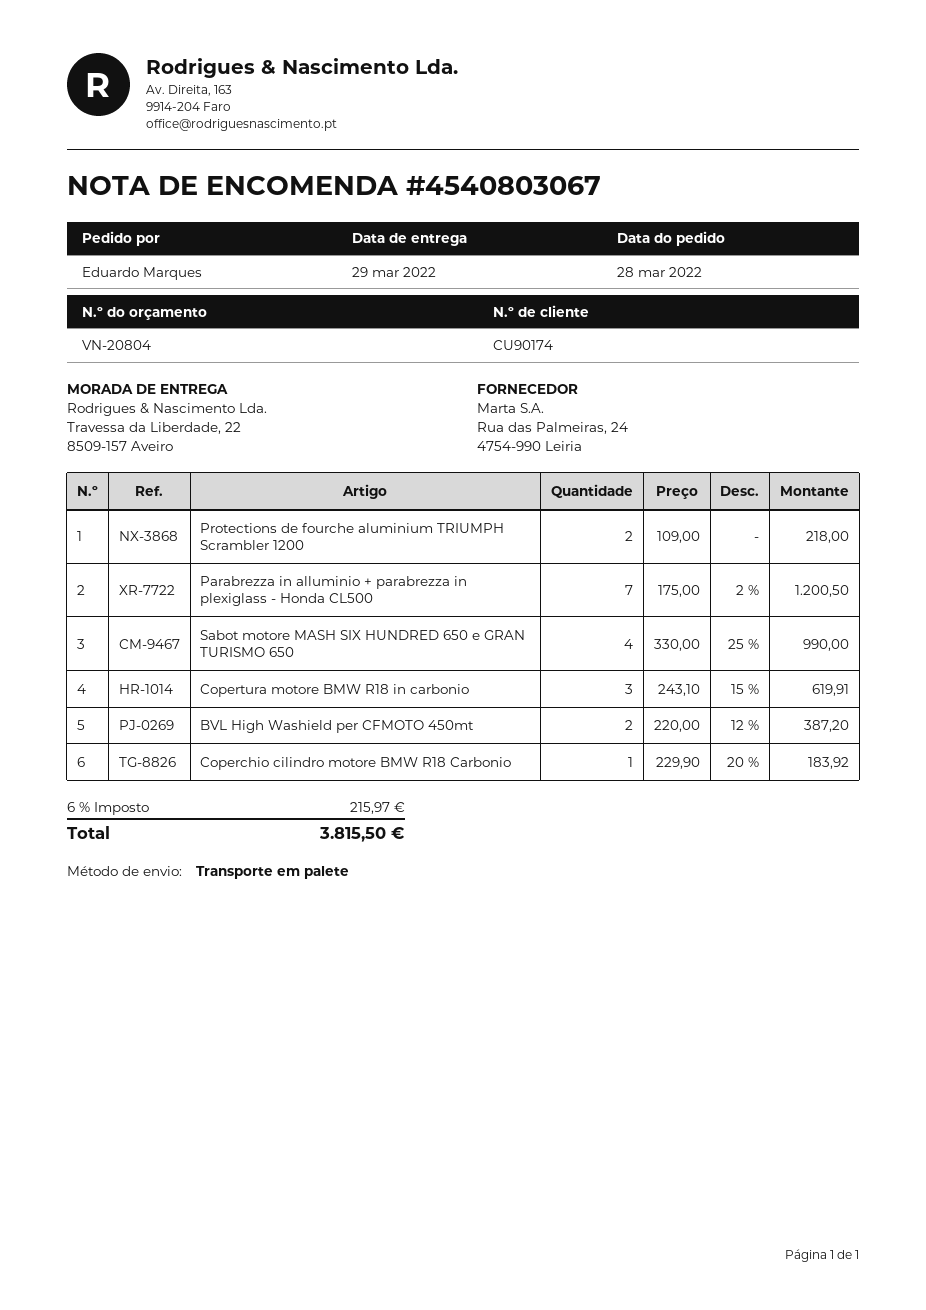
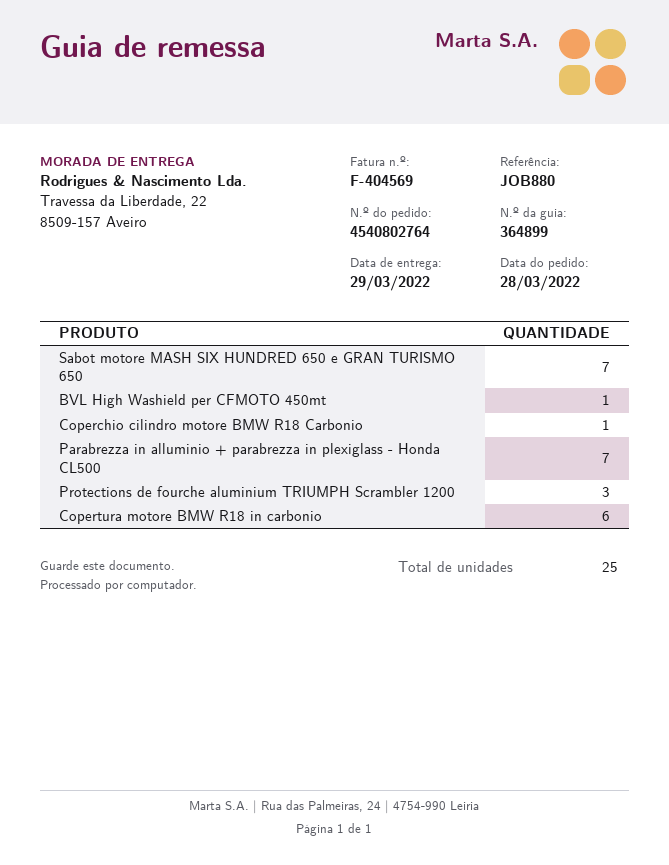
order number: 4540803067 -> 4540802764
Protections de fourche aluminium TRIUMPH Scrambler 1200: 2 -> 3
Sabot motore MASH SIX HUNDRED 650 e GRAN TURISMO 650: 4 -> 7
Copertura motore BMW R18 in carbonio: 3 -> 6
BVL High Washield per CFMOTO 450mt: 2 -> 1

